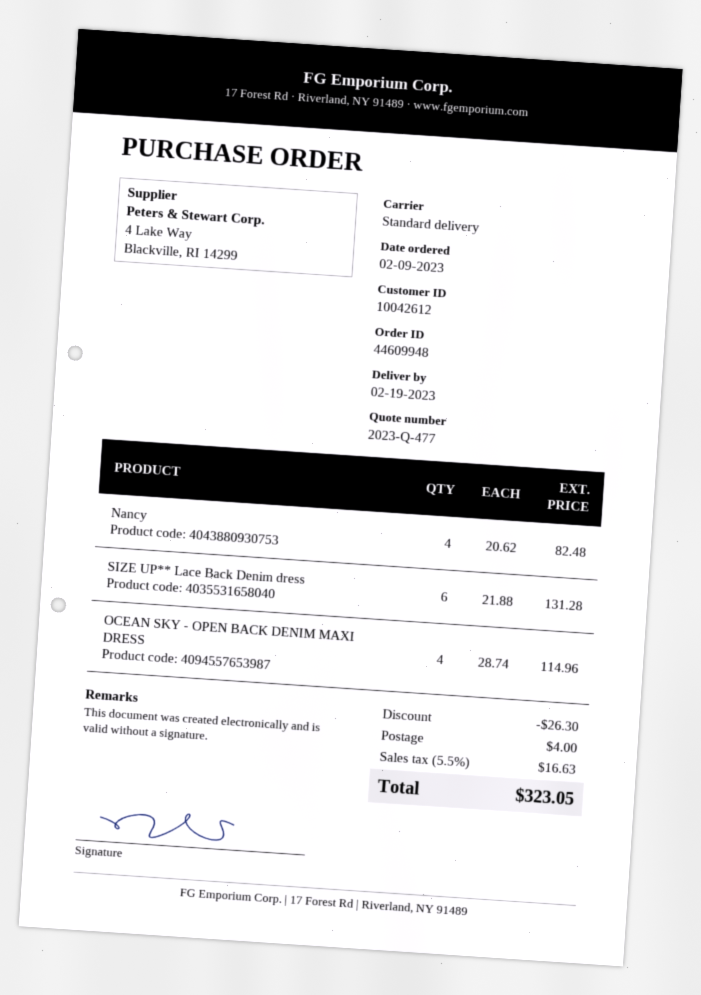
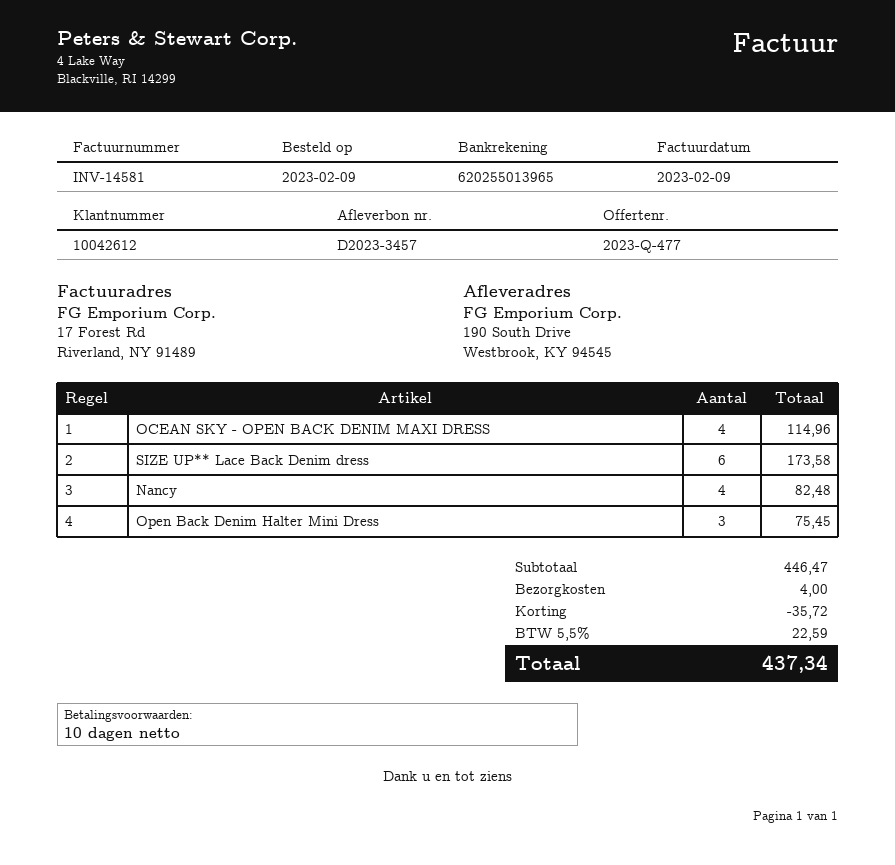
SIZE UP** Lace Back Denim dress: 6 for 131.28 -> 6 for 173.58
Open Back Denim Halter Mini Dress: none -> 3 for 75.45
discount: 26.30 -> 35.72
tax: 5.5% = 16.63 -> 5.5% = 22.59
total: 323.05 -> 437.34

